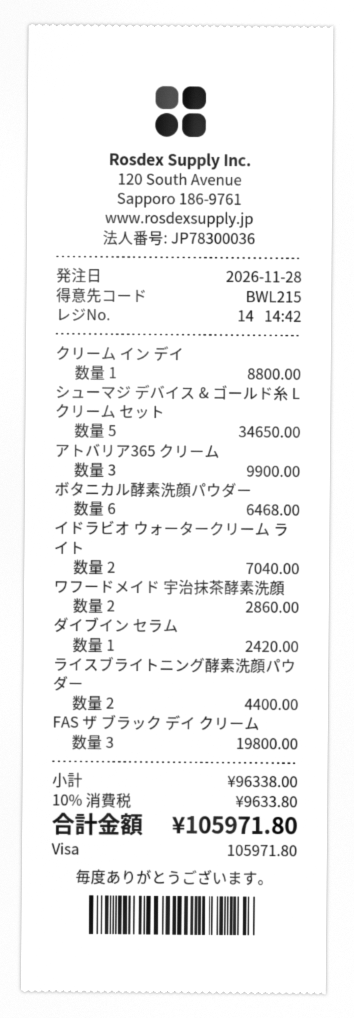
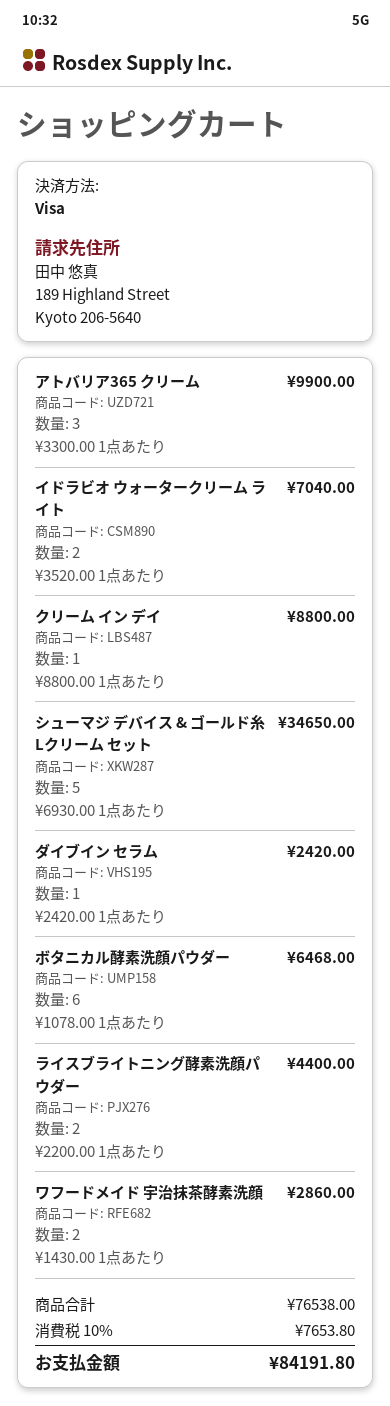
FAS ザ ブラック デイ クリーム: 3 for 19800.00 -> none
subtotal: 96338.00 -> 76538.00
tax: 10% = 9633.80 -> 10% = 7653.80
total: 105971.80 -> 84191.80

